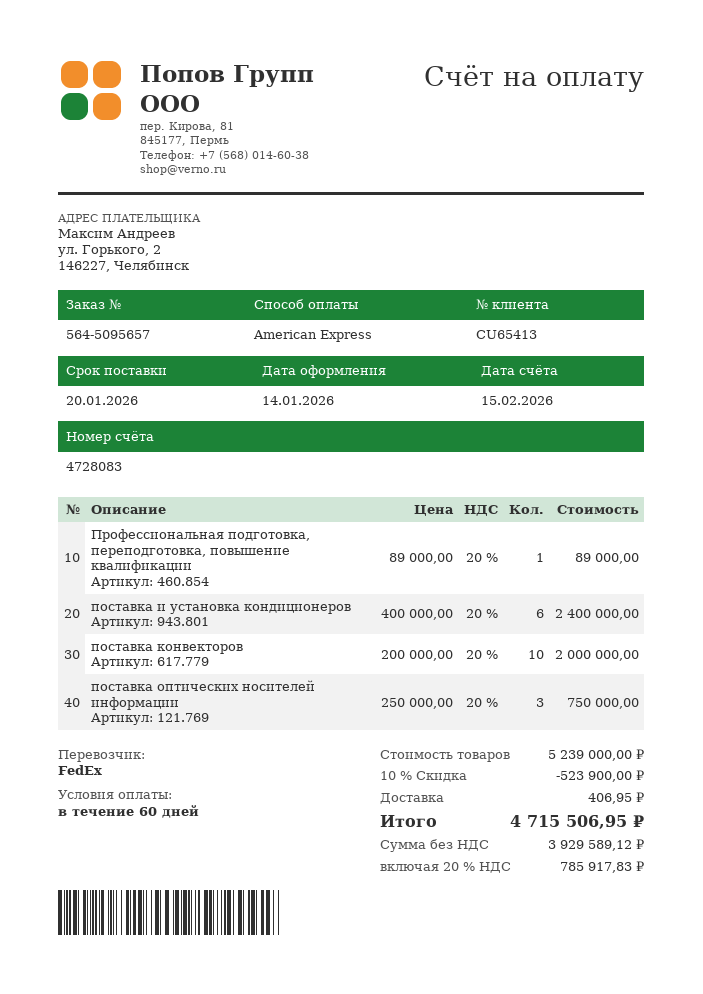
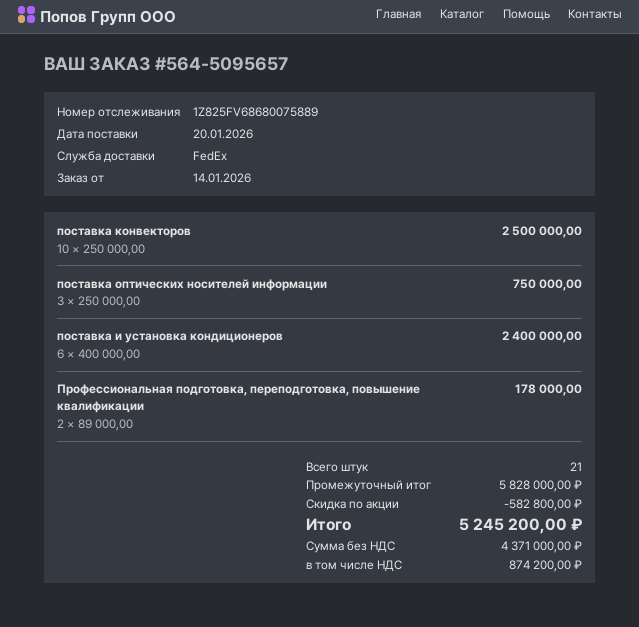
Профессиональная подготовка, переподготовка, повышение квалификации: 1 x 89000.00 = 89000.00 -> 2 x 89000.00 = 178000.00
поставка конвекторов: 10 x 200000.00 = 2000000.00 -> 10 x 250000.00 = 2500000.00
subtotal: 5239000.00 -> 5828000.00
discount: 523900.00 -> 582800.00
shipping: 406.95 -> none
net: 3929589.12 -> 4371000.00
tax: 785917.83 -> 874200.00
total: 4715506.95 -> 5245200.00

